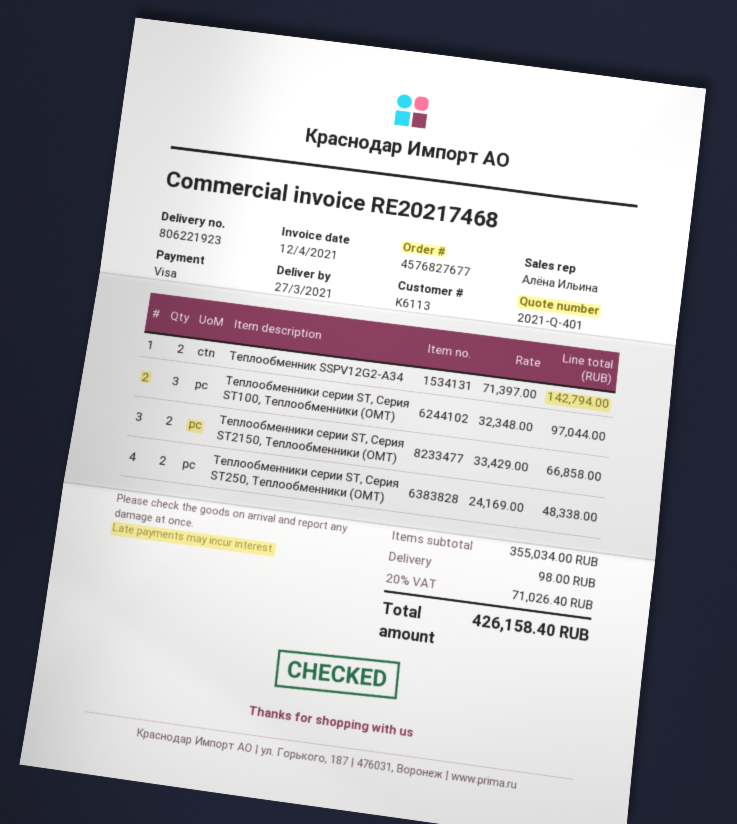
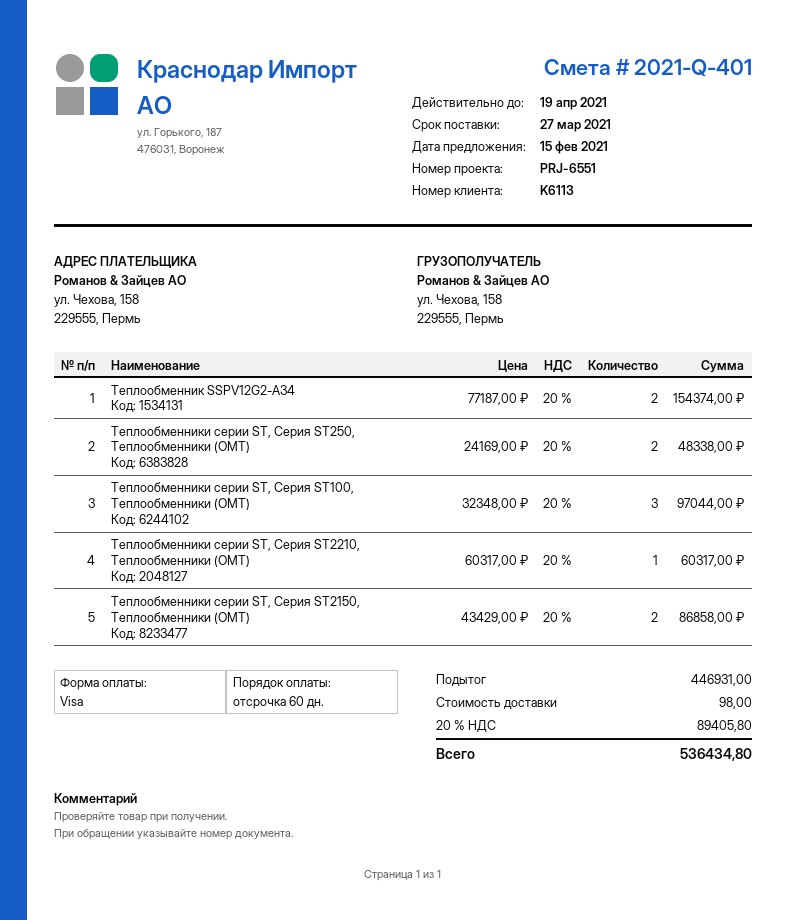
Теплообменник SSPV12G2-A34: 2 x 71397.00 = 142794.00 -> 2 x 77187.00 = 154374.00
Теплообменники серии ST, Серия ST2150, Теплообменники (OMT): 2 x 33429.00 = 66858.00 -> 2 x 43429.00 = 86858.00
Теплообменники серии ST, Серия ST2210, Теплообменники (OMT): none -> 1 x 60317.00 = 60317.00
subtotal: 355034.00 -> 446931.00
tax: 20% = 71026.40 -> 20% = 89405.80
total: 426158.40 -> 536434.80

